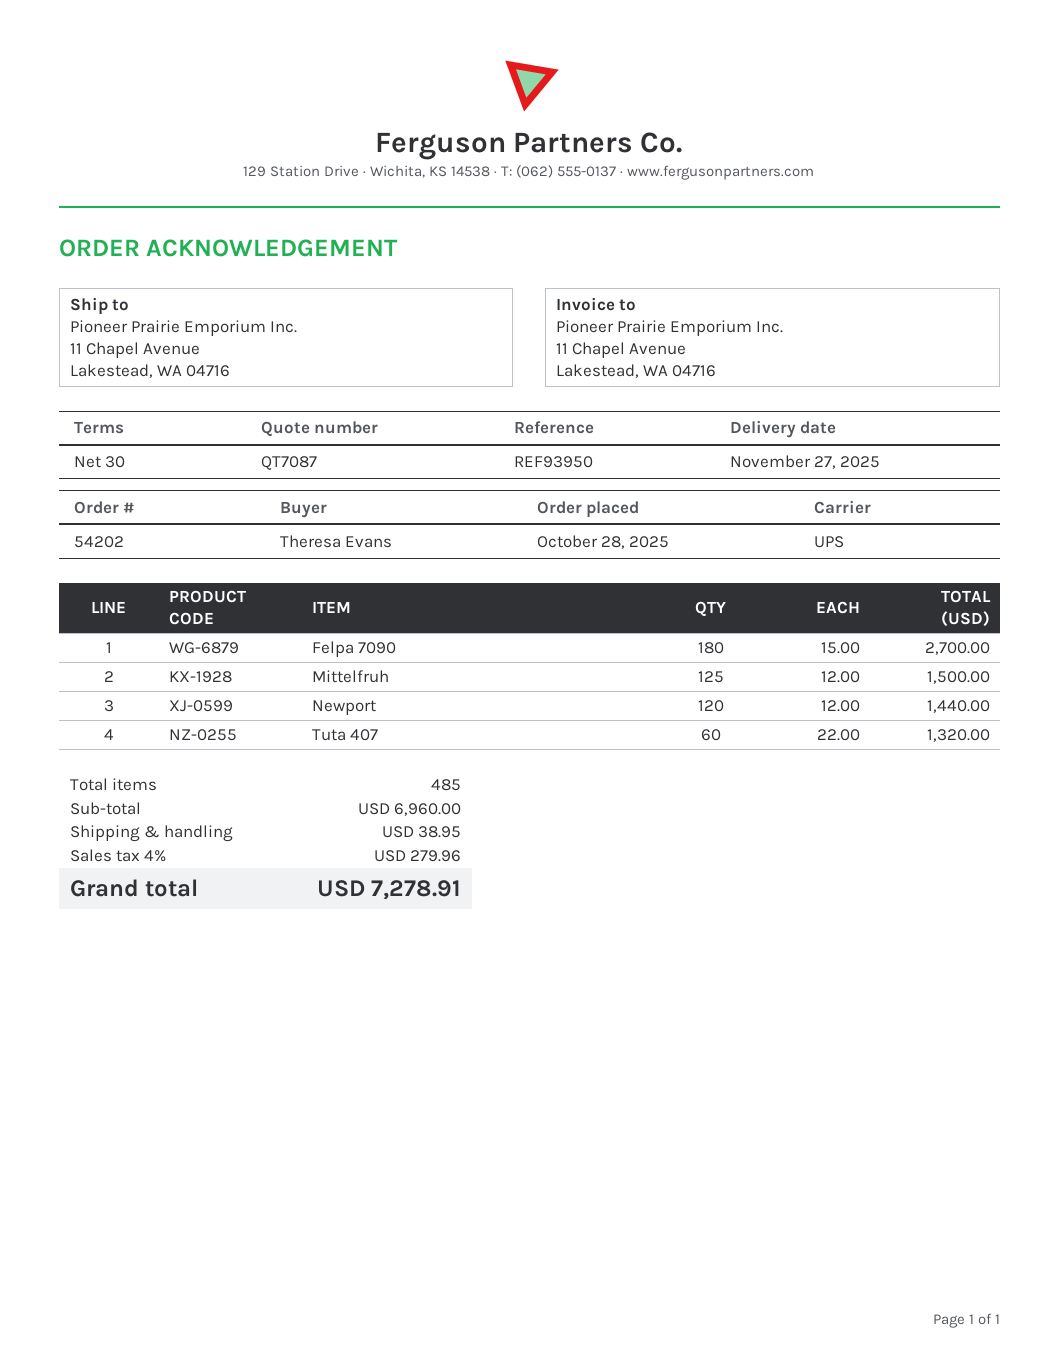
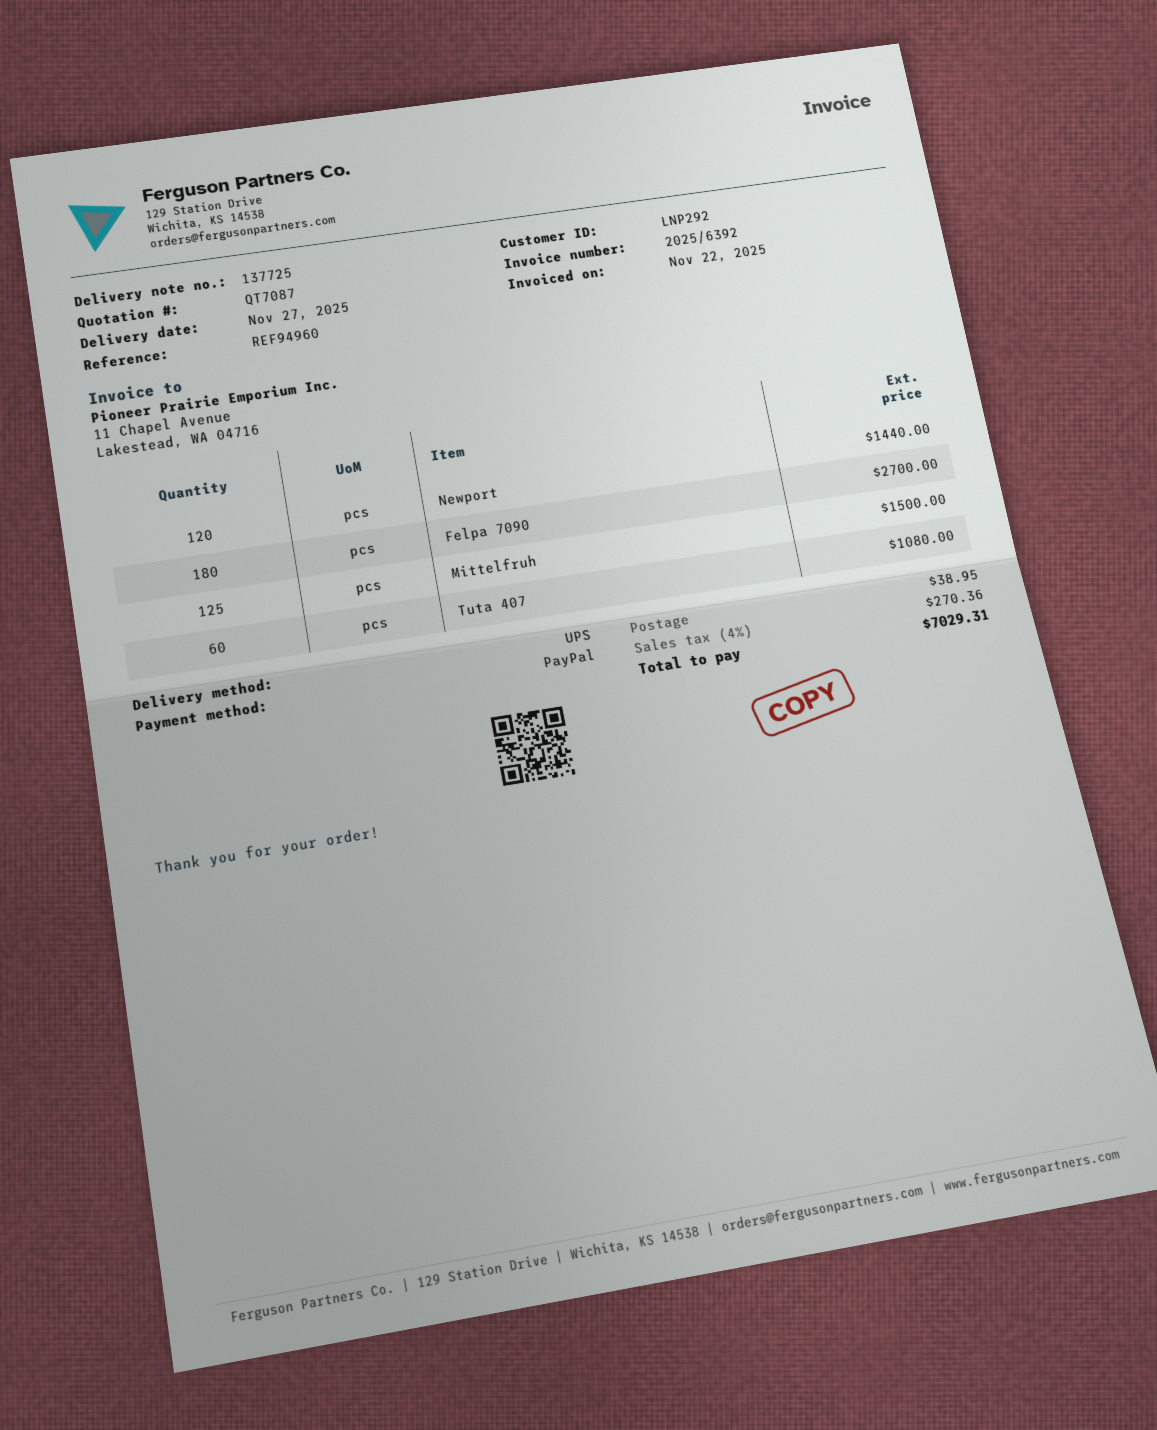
reference: REF93950 -> REF94960
Tuta 407: 60 for 1320.00 -> 60 for 1080.00
tax: 4% = 279.96 -> 4% = 270.36
total: 7278.91 -> 7029.31

